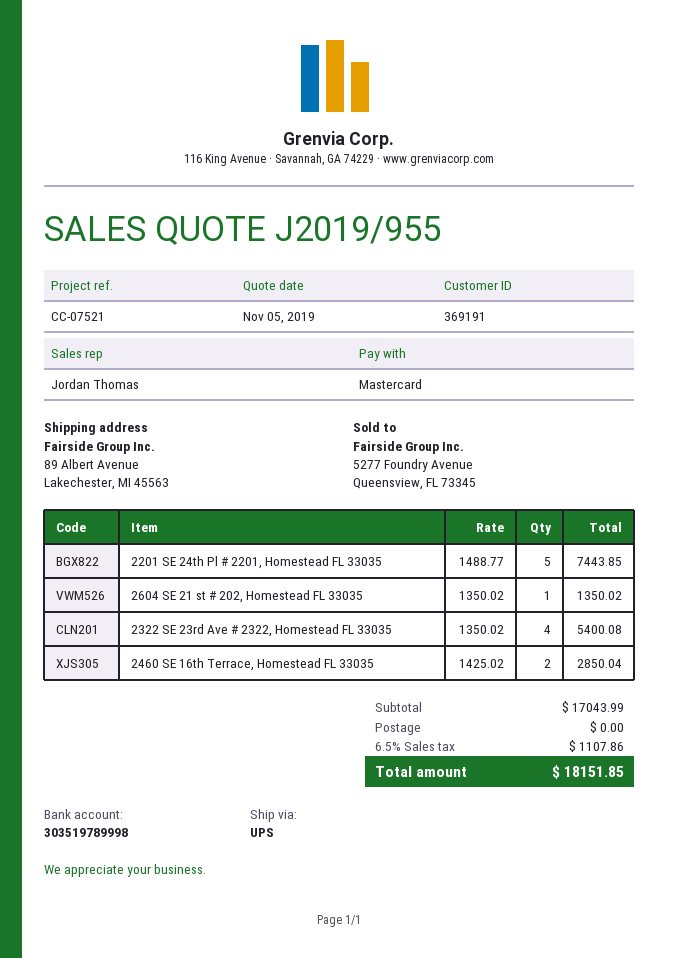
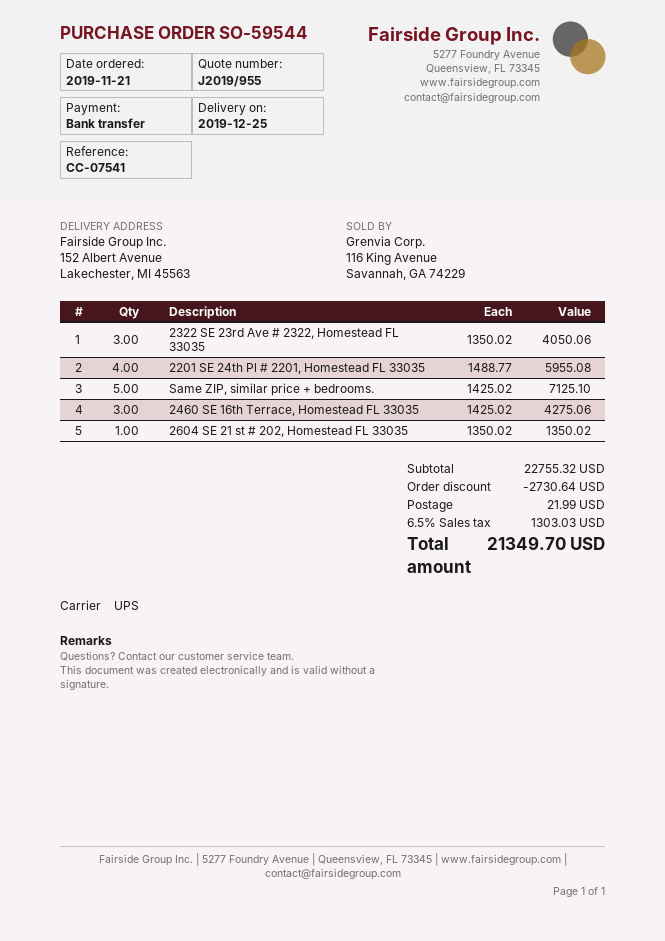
reference: CC-07521 -> CC-07541
payment method: Mastercard -> bank transfer
ship to: 89 Albert Avenue, Lakechester, MI 45563 -> 152 Albert Avenue, Lakechester, MI 45563
2201 SE 24th Pl # 2201, Homestead FL 33035: 5 x 1488.77 = 7443.85 -> 4 x 1488.77 = 5955.08
2322 SE 23rd Ave # 2322, Homestead FL 33035: 4 x 1350.02 = 5400.08 -> 3 x 1350.02 = 4050.06
2460 SE 16th Terrace, Homestead FL 33035: 2 x 1425.02 = 2850.04 -> 3 x 1425.02 = 4275.06
Same ZIP, similar price + bedrooms.: none -> 5 x 1425.02 = 7125.10
subtotal: 17043.99 -> 22755.32
discount: none -> 2730.64
shipping: 0.00 -> 21.99
tax: 6.5% = 1107.86 -> 6.5% = 1303.03
total: 18151.85 -> 21349.70

